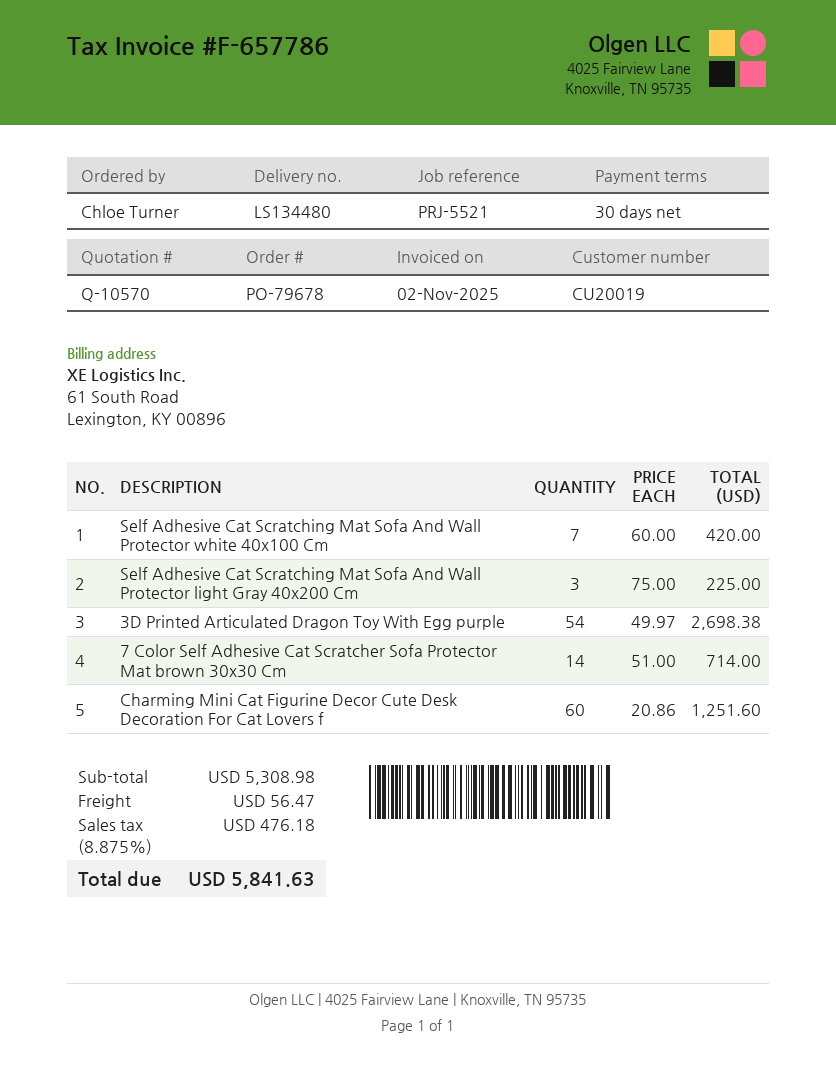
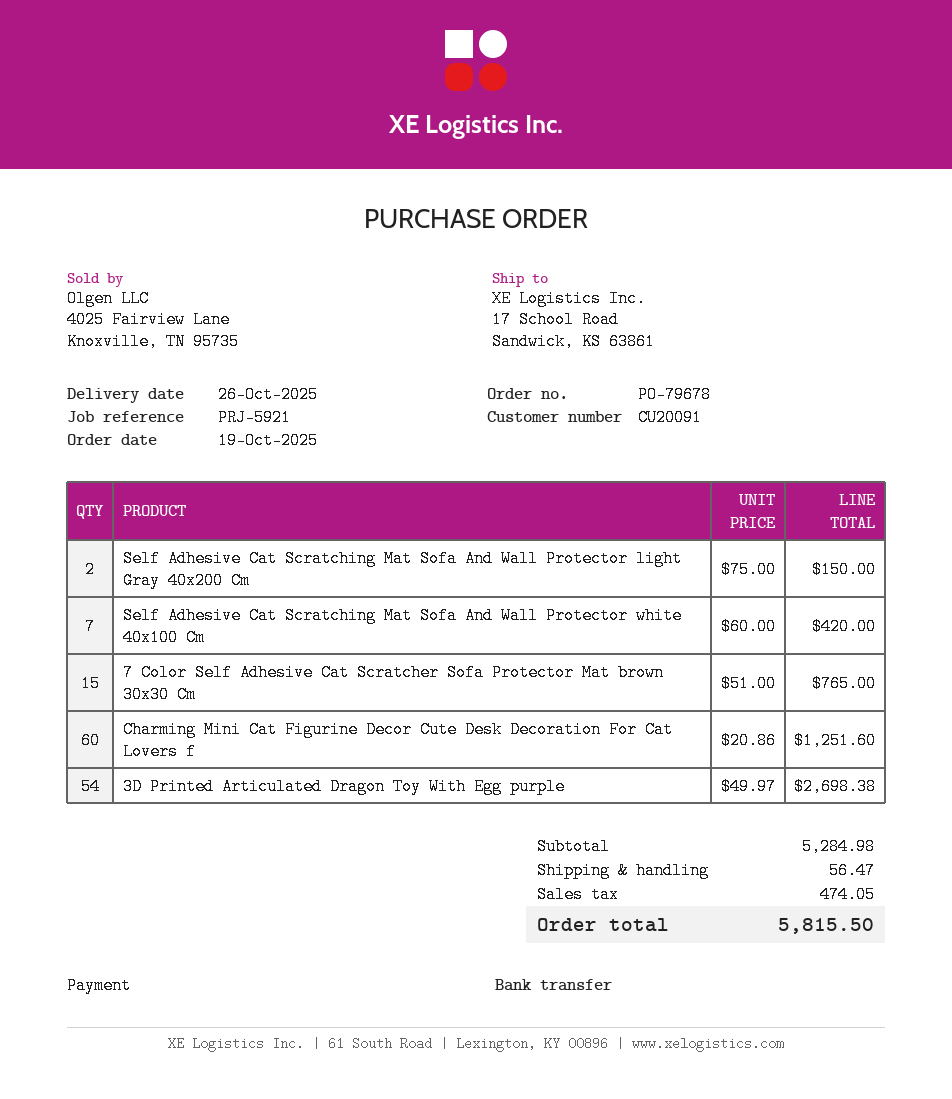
customer number: CU20019 -> CU20091
reference: PRJ-5521 -> PRJ-5921
Self Adhesive Cat Scratching Mat Sofa And Wall Protector light Gray 40x200 Cm: 3 x 75.00 = 225.00 -> 2 x 75.00 = 150.00
7 Color Self Adhesive Cat Scratcher Sofa Protector Mat brown 30x30 Cm: 14 x 51.00 = 714.00 -> 15 x 51.00 = 765.00
subtotal: 5308.98 -> 5284.98
tax: 476.18 -> 474.05
total: 5841.63 -> 5815.50

